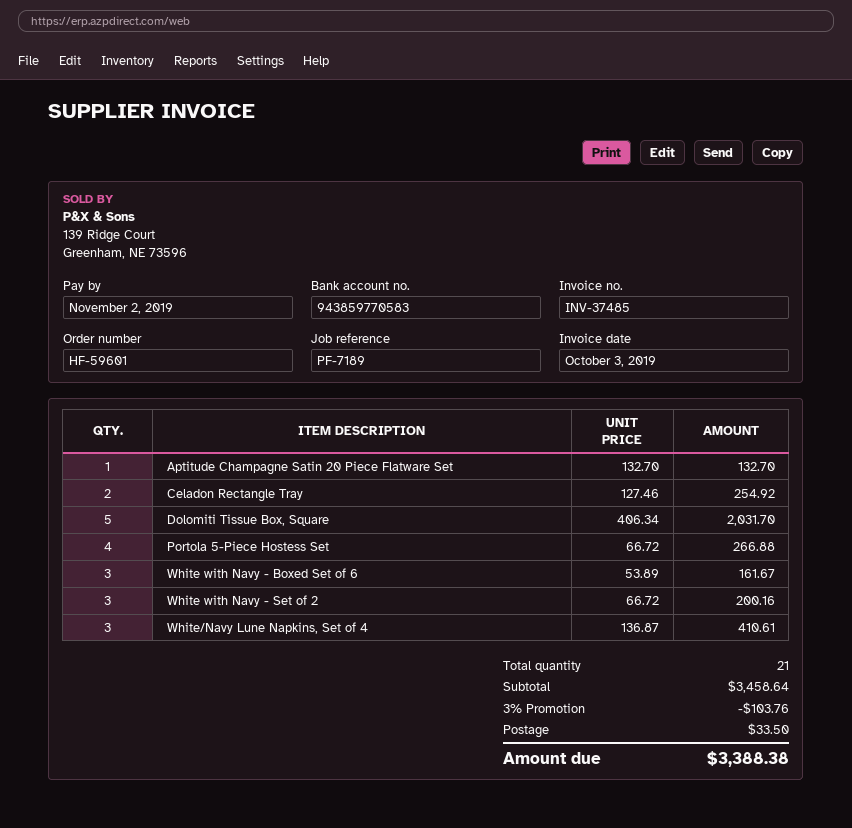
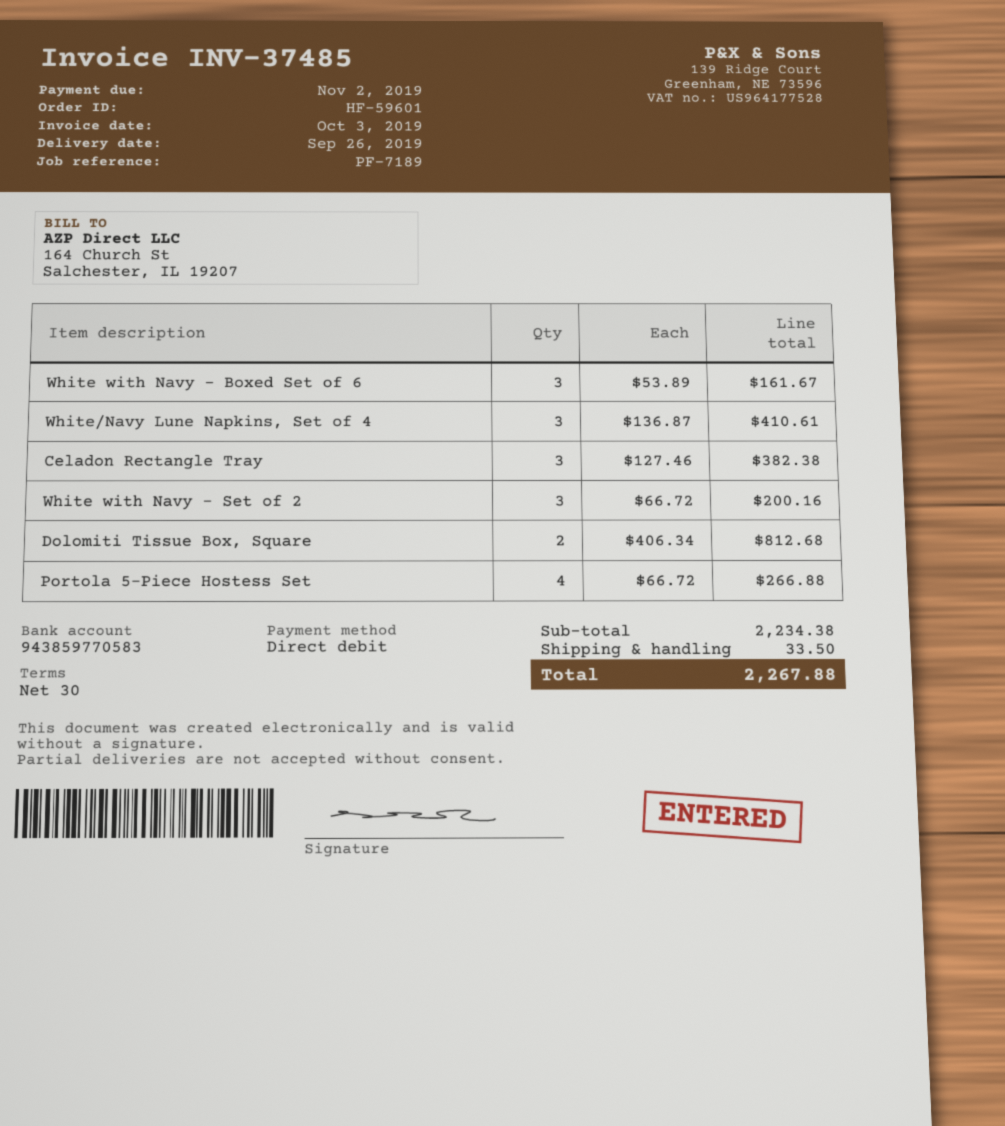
Aptitude Champagne Satin 20 Piece Flatware Set: 1 x 132.70 = 132.70 -> none
Celadon Rectangle Tray: 2 x 127.46 = 254.92 -> 3 x 127.46 = 382.38
Dolomiti Tissue Box, Square: 5 x 406.34 = 2031.70 -> 2 x 406.34 = 812.68
subtotal: 3458.64 -> 2234.38
discount: 3% = 103.76 -> none
total: 3388.38 -> 2267.88

